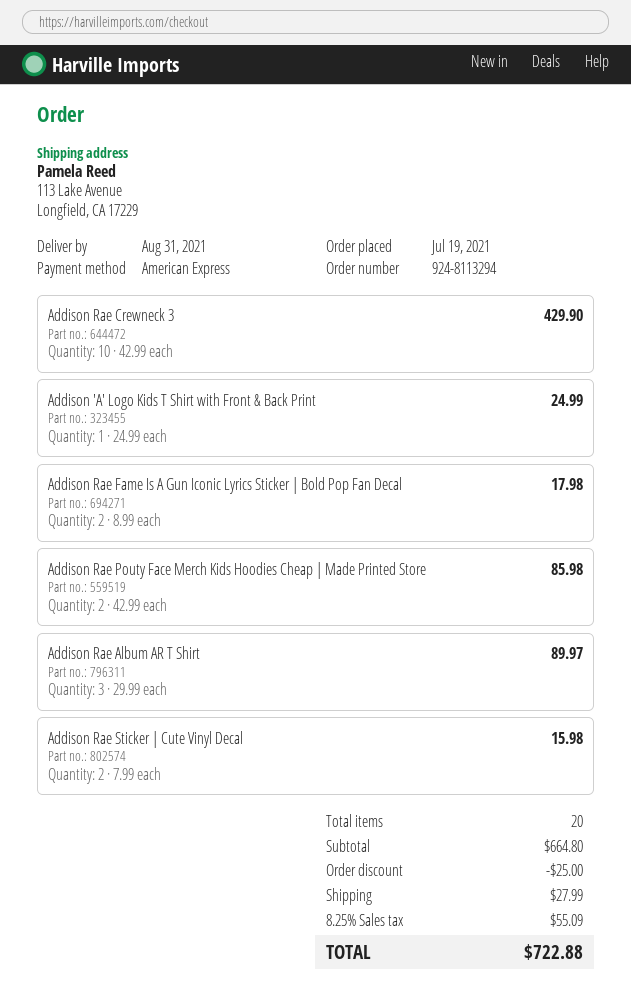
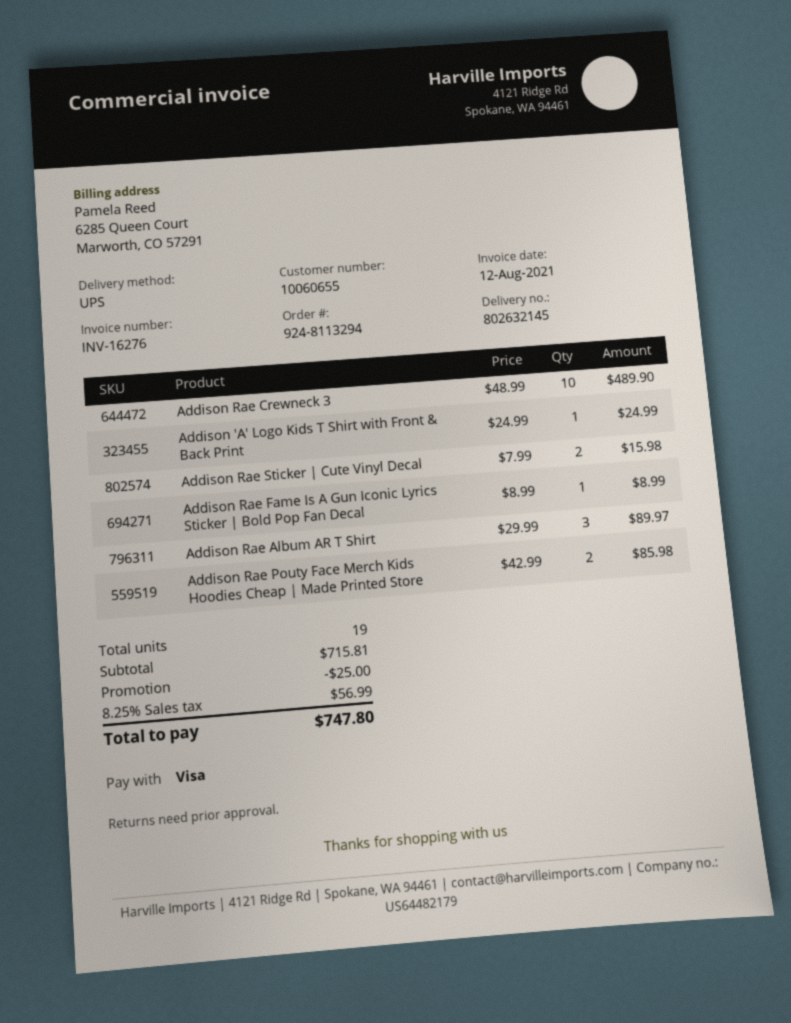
payment method: American Express -> Visa
Addison Rae Crewneck 3: 10 x 42.99 = 429.90 -> 10 x 48.99 = 489.90
Addison Rae Fame Is A Gun Iconic Lyrics Sticker | Bold Pop Fan Decal: 2 x 8.99 = 17.98 -> 1 x 8.99 = 8.99
total quantity: 20 -> 19
subtotal: 664.80 -> 715.81
shipping: 27.99 -> none
tax: 8.25% = 55.09 -> 8.25% = 56.99
total: 722.88 -> 747.80

